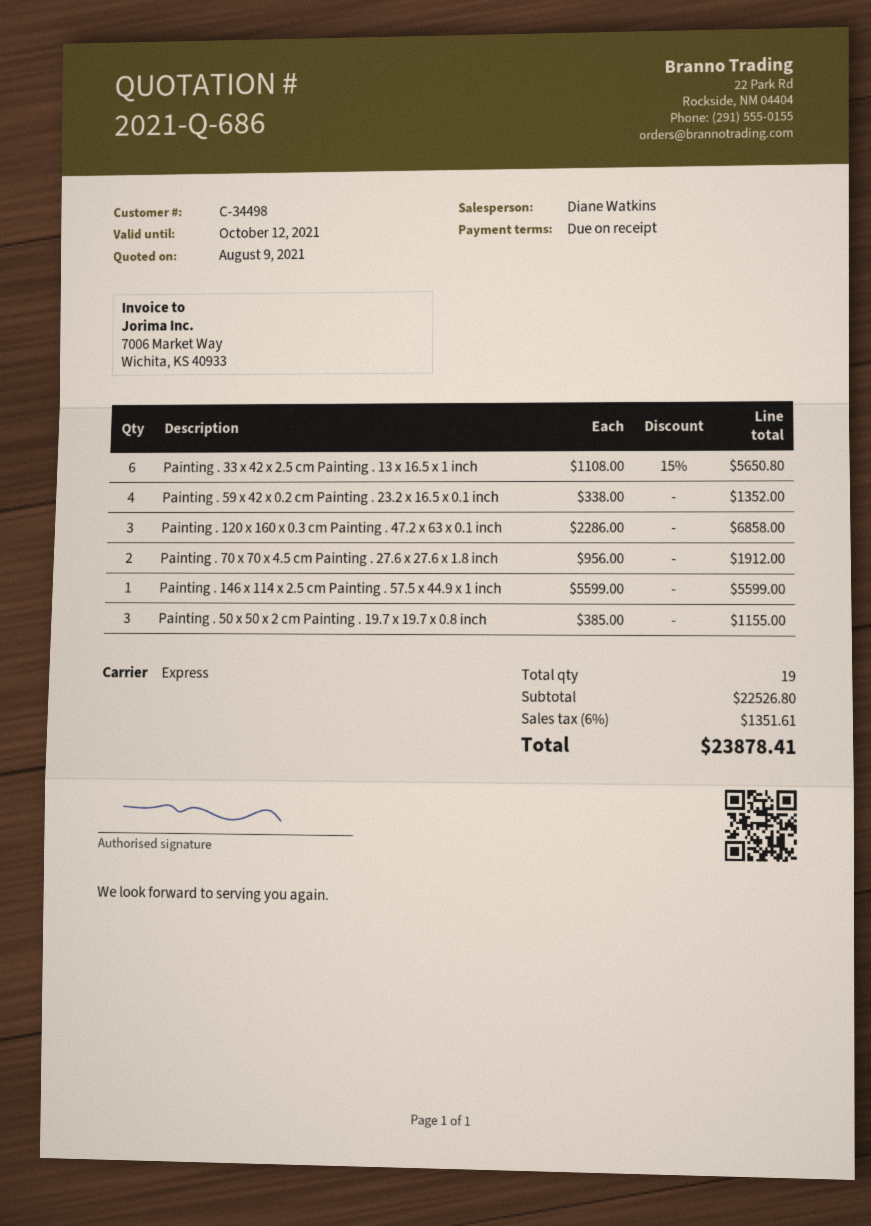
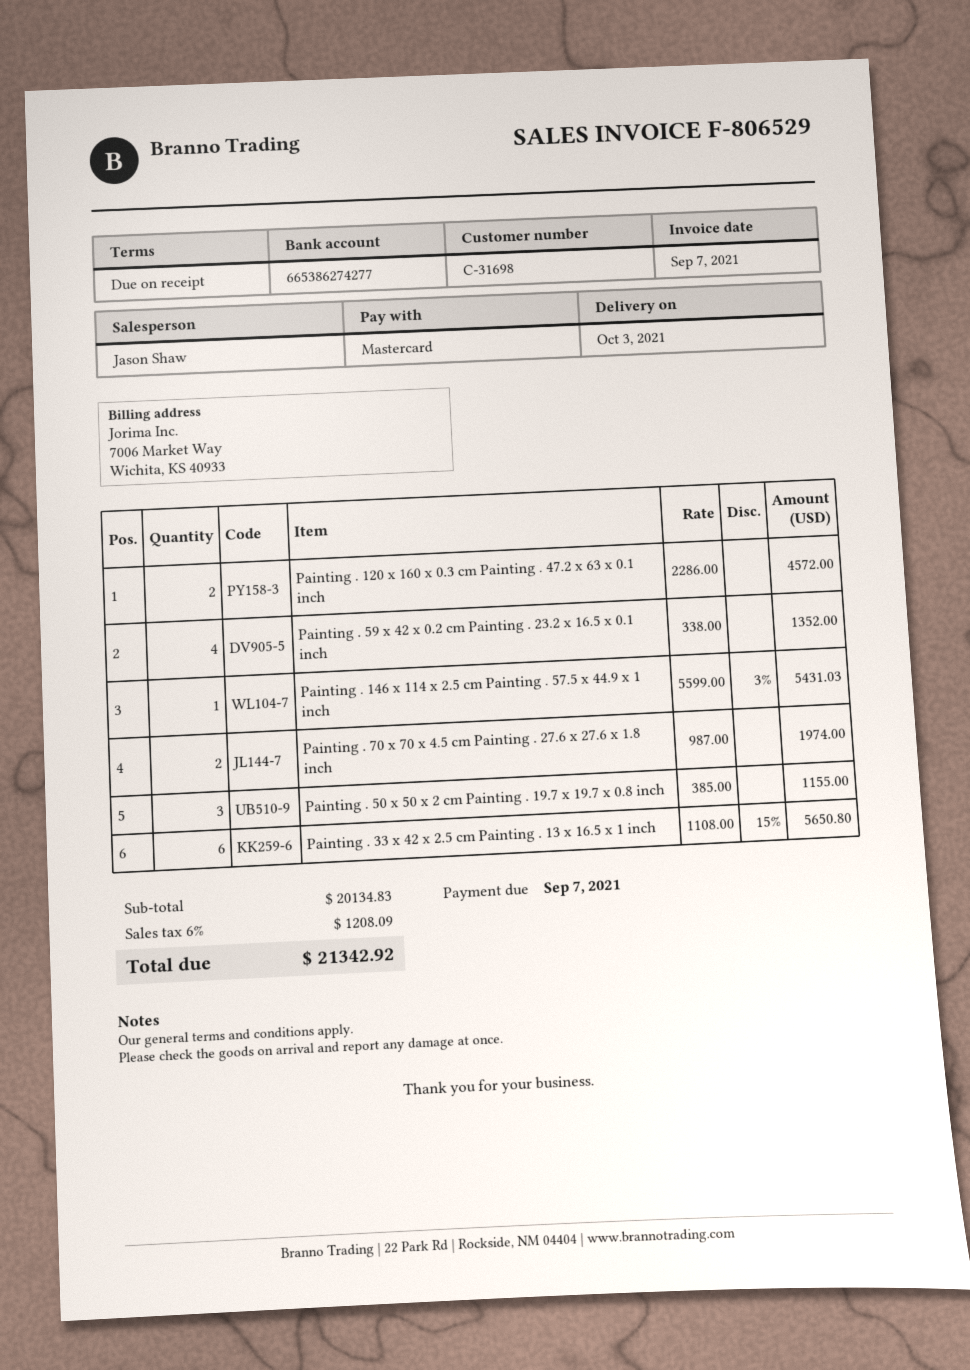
customer number: C-34498 -> C-31698
sales rep: Diane Watkins -> Jason Shaw
Painting . 120 x 160 x 0.3 cm Painting . 47.2 x 63 x 0.1 inch: 3 x 2286.00 = 6858.00 -> 2 x 2286.00 = 4572.00
Painting . 70 x 70 x 4.5 cm Painting . 27.6 x 27.6 x 1.8 inch: 2 x 956.00 = 1912.00 -> 2 x 987.00 = 1974.00
Painting . 146 x 114 x 2.5 cm Painting . 57.5 x 44.9 x 1 inch: 1 x 5599.00 = 5599.00 -> 1 x 5599.00 - 3% = 5431.03
subtotal: 22526.80 -> 20134.83
tax: 6% = 1351.61 -> 6% = 1208.09
total: 23878.41 -> 21342.92

